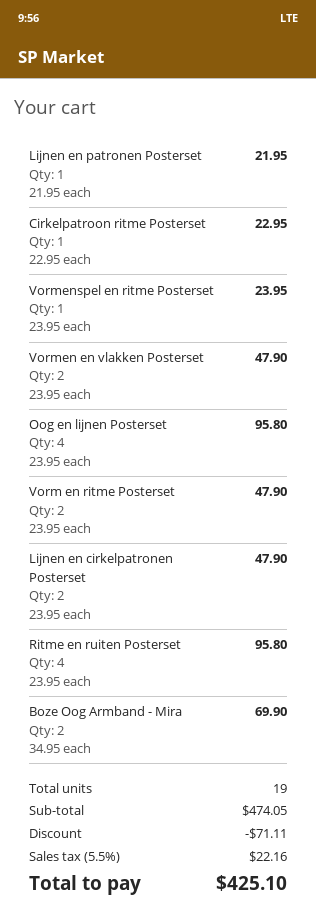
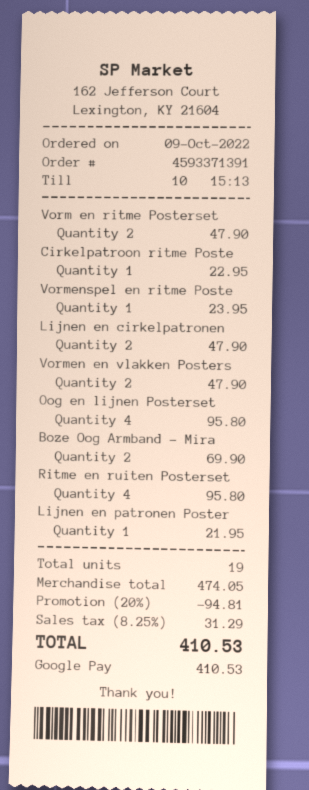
discount: 71.11 -> 94.81
tax: 5.5% = 22.16 -> 8.25% = 31.29
total: 425.10 -> 410.53

